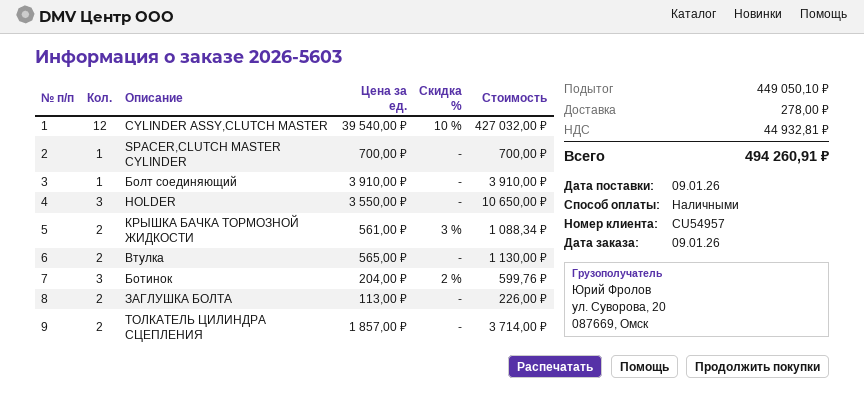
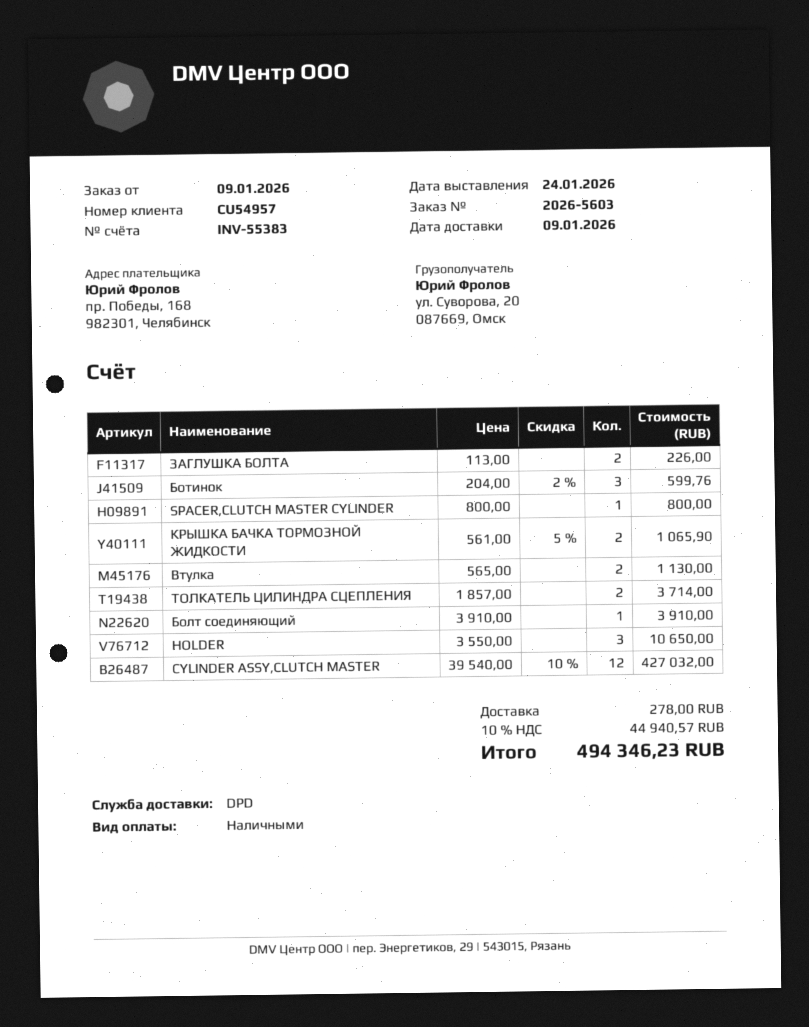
SPACER,CLUTCH MASTER CYLINDER: 1 x 700.00 = 700.00 -> 1 x 800.00 = 800.00
КРЫШКА БАЧКА ТОРМОЗНОЙ ЖИДКОСТИ: 2 x 561.00 - 3% = 1088.34 -> 2 x 561.00 - 5% = 1065.90
tax: 44932.81 -> 44940.57
total: 494260.91 -> 494346.23

